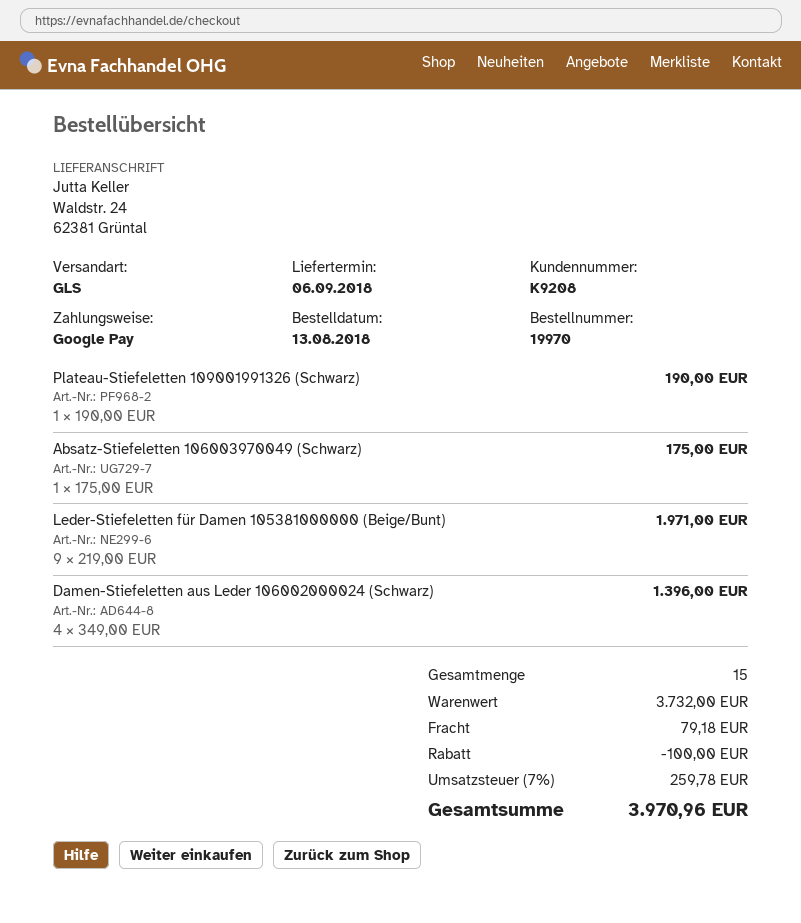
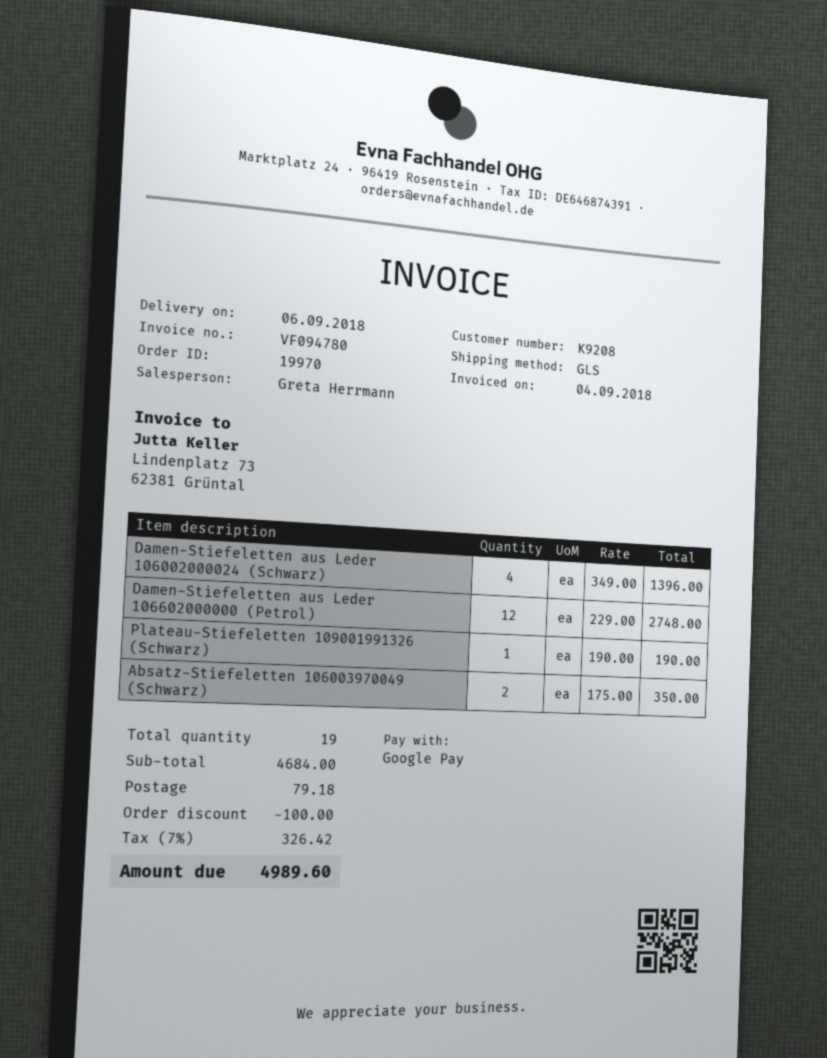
Absatz-Stiefeletten 106003970049 (Schwarz): 1 x 175.00 = 175.00 -> 2 x 175.00 = 350.00
Leder-Stiefeletten für Damen 105381000000 (Beige/Bunt): 9 x 219.00 = 1971.00 -> none
Damen-Stiefeletten aus Leder 106602000000 (Petrol): none -> 12 x 229.00 = 2748.00
total quantity: 15 -> 19
subtotal: 3732.00 -> 4684.00
tax: 7% = 259.78 -> 7% = 326.42
total: 3970.96 -> 4989.60

